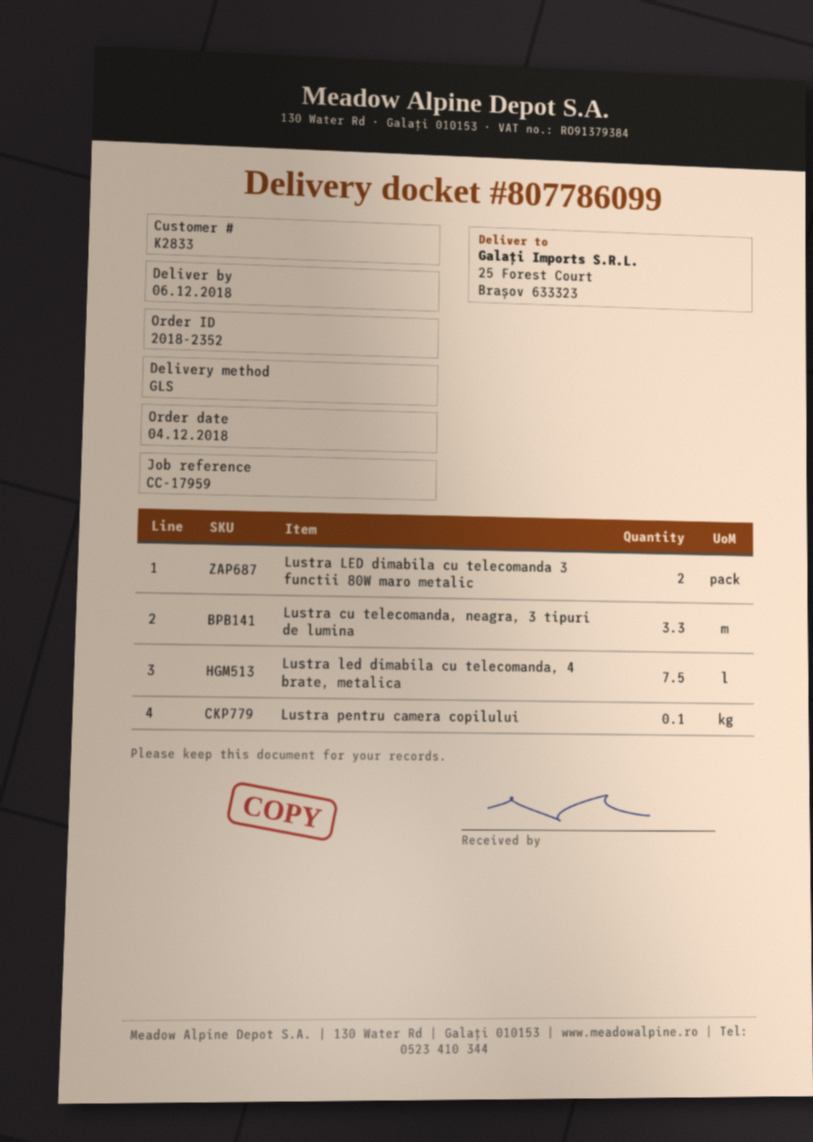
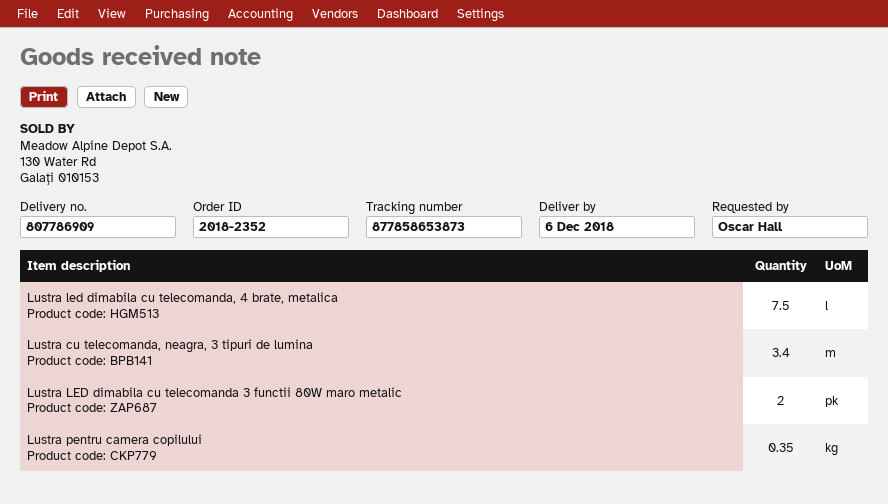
delivery note number: 807786099 -> 807786909
Lustra cu telecomanda, neagra, 3 tipuri de lumina: 3.3 -> 3.4
Lustra pentru camera copilului: 0.1 -> 0.35

